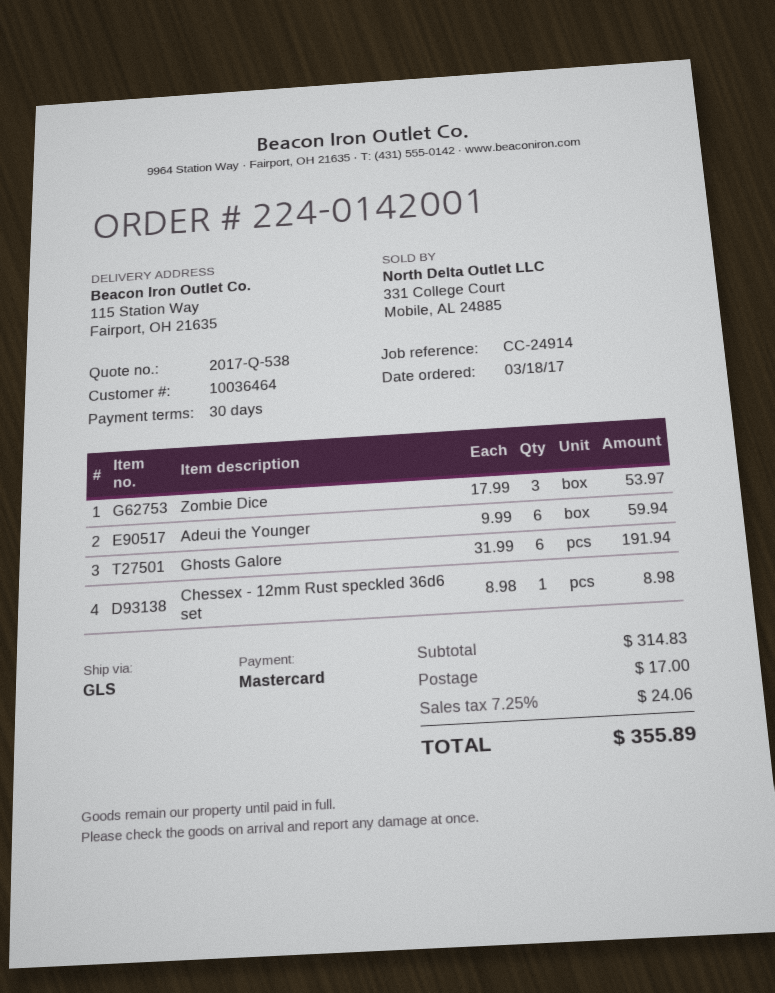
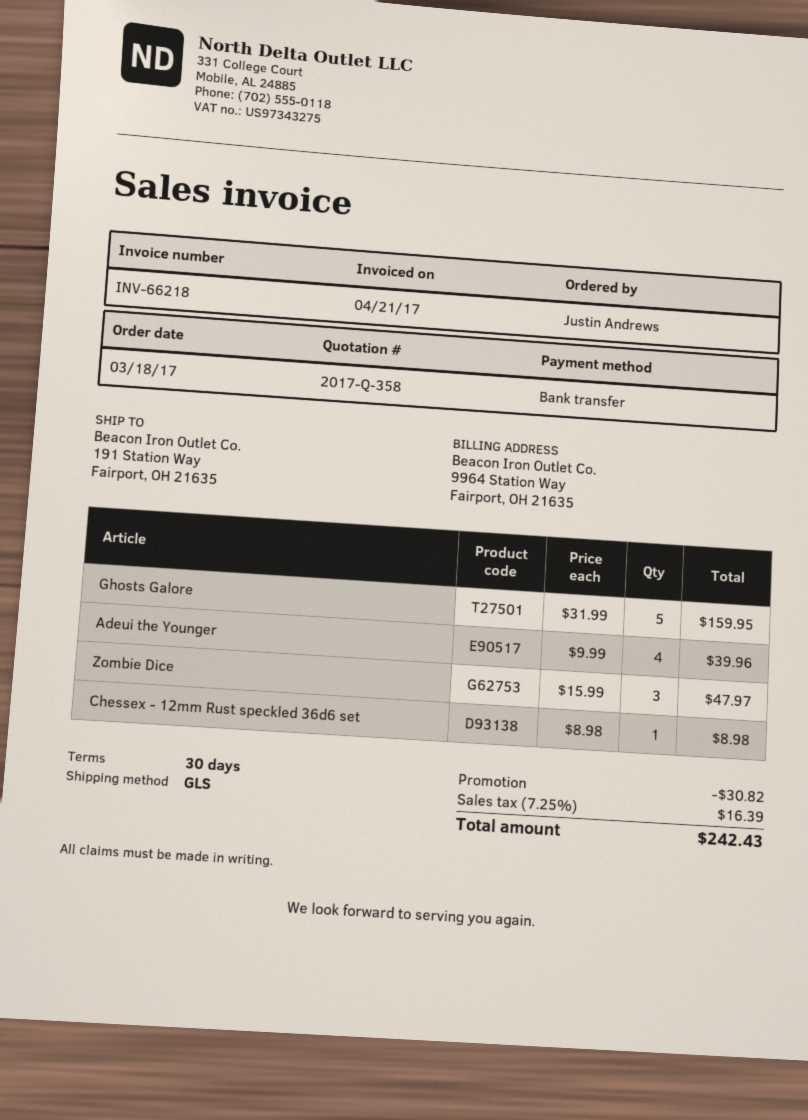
quote number: 2017-Q-538 -> 2017-Q-358
payment method: Mastercard -> bank transfer
ship to: 115 Station Way, Fairport, OH 21635 -> 191 Station Way, Fairport, OH 21635
Zombie Dice: 3 x 17.99 = 53.97 -> 3 x 15.99 = 47.97
Adeui the Younger: 6 x 9.99 = 59.94 -> 4 x 9.99 = 39.96
Ghosts Galore: 6 x 31.99 = 191.94 -> 5 x 31.99 = 159.95
discount: none -> 30.82
shipping: 17.00 -> none
tax: 7.25% = 24.06 -> 7.25% = 16.39
total: 355.89 -> 242.43

